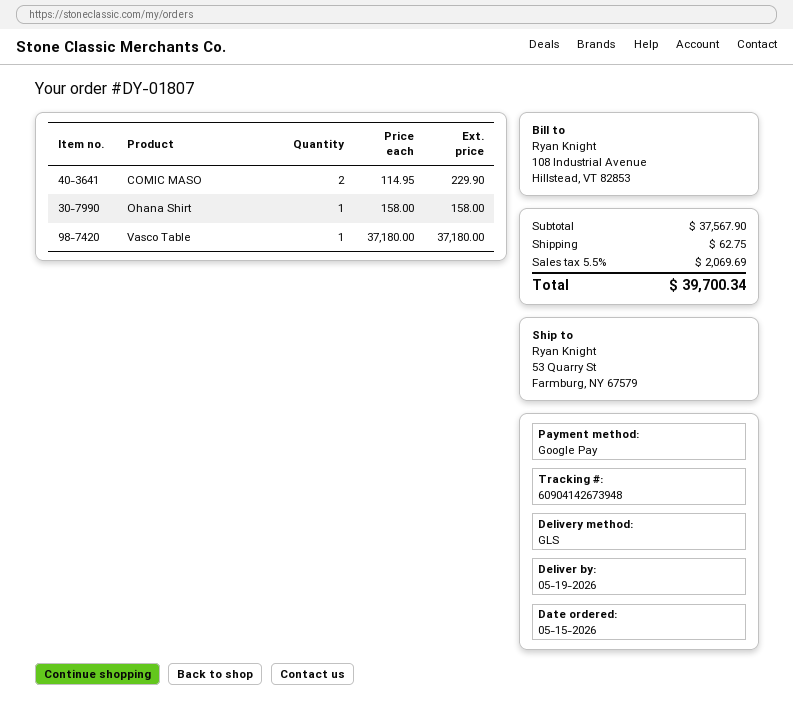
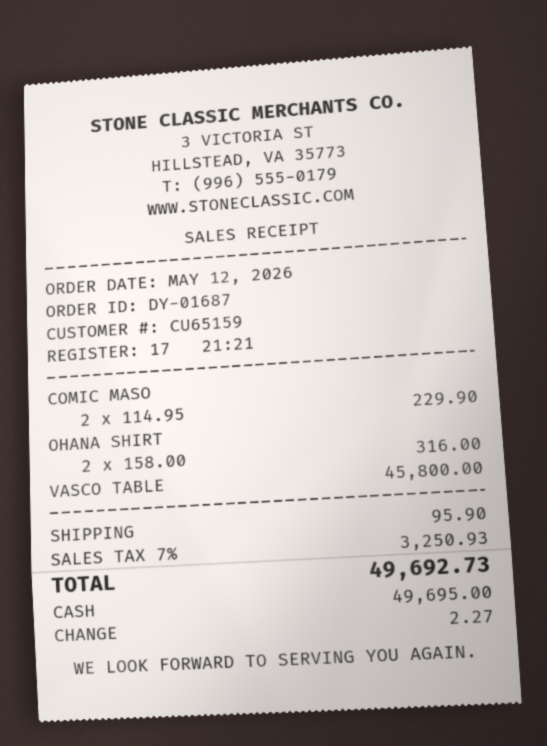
order number: DY-01807 -> DY-01687
order date: 2026-05-15 -> 2026-05-12
payment method: Google Pay -> cash
Ohana Shirt: 1 x 158.00 = 158.00 -> 2 x 158.00 = 316.00
Vasco Table: 1 x 37180.00 = 37180.00 -> 1 x 45800.00 = 45800.00
shipping: 62.75 -> 95.90
tax: 5.5% = 2069.69 -> 7% = 3250.93
total: 39700.34 -> 49692.73

